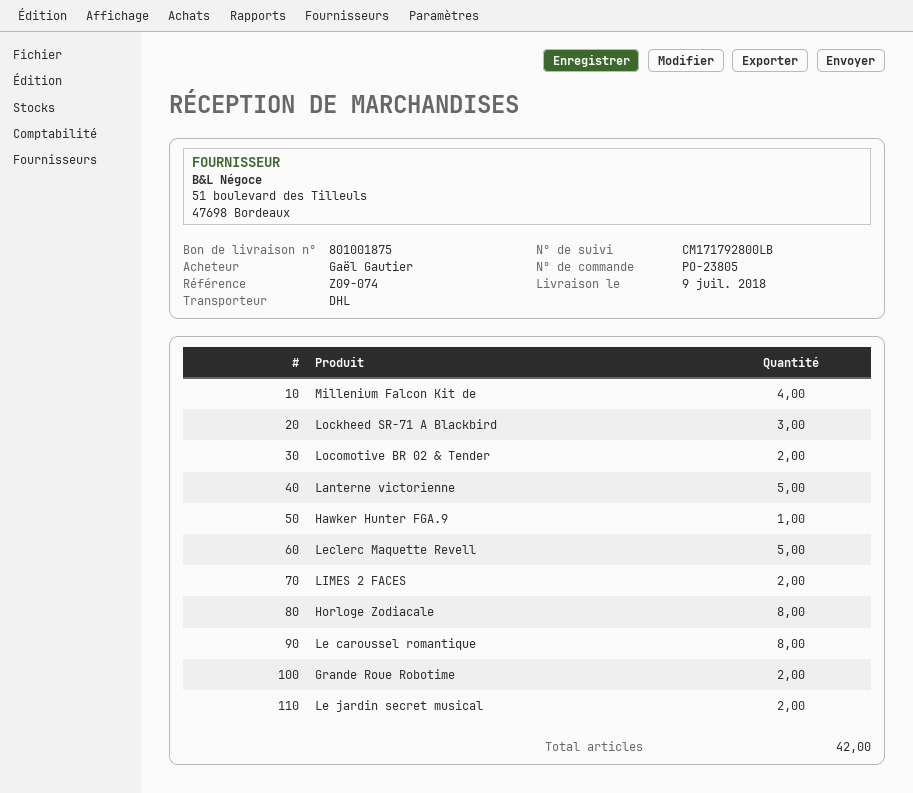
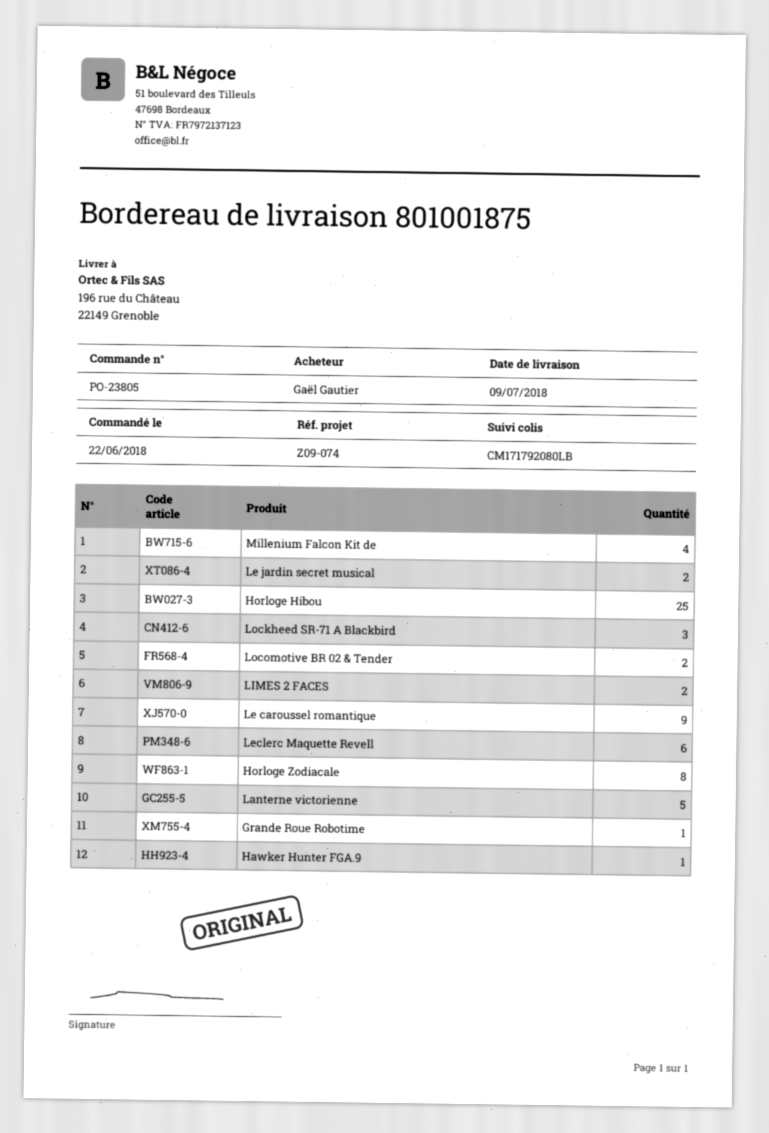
tracking number: CM171792800LB -> CM171792080LB
Leclerc Maquette Revell: 5 -> 6
Le caroussel romantique: 8 -> 9
Grande Roue Robotime: 2 -> 1
Horloge Hibou: none -> 25

